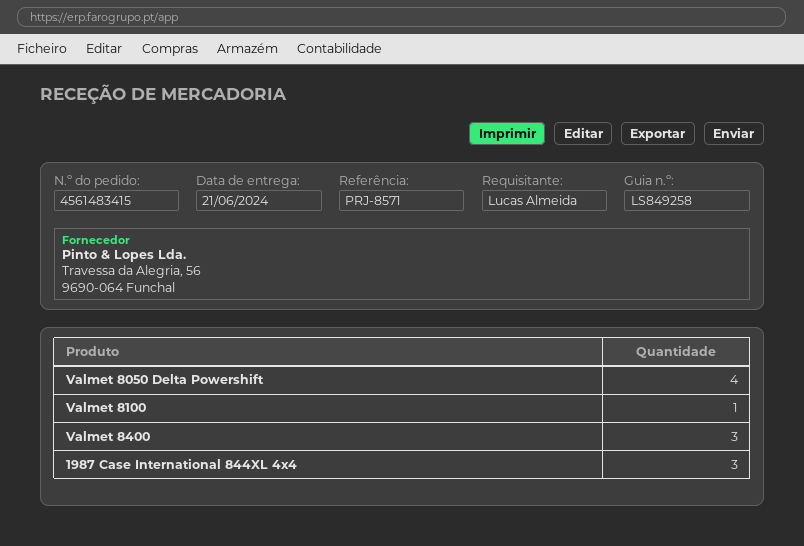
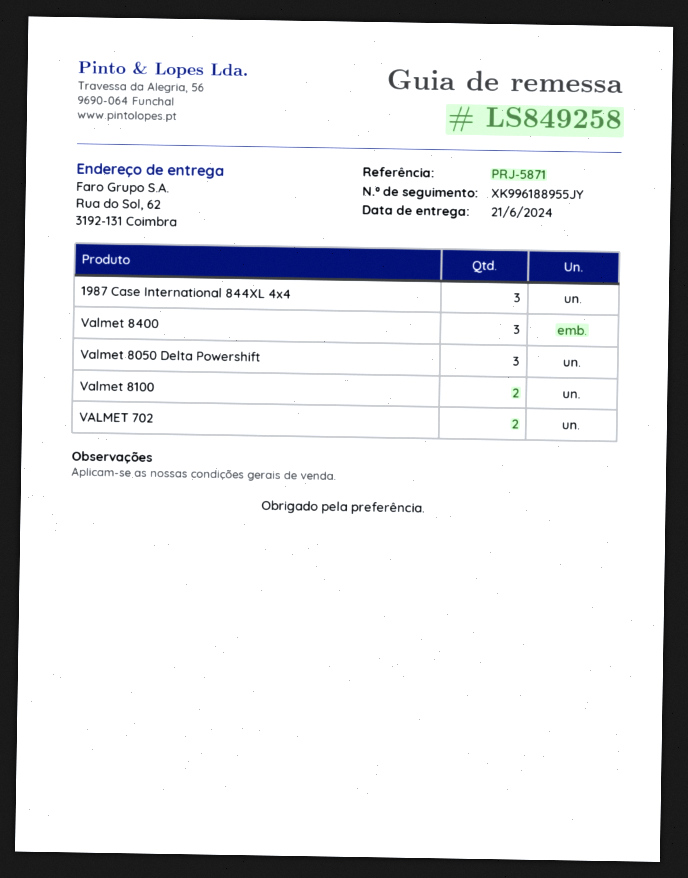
reference: PRJ-8571 -> PRJ-5871
Valmet 8050 Delta Powershift: 4 -> 3
Valmet 8100: 1 -> 2
VALMET 702: none -> 2

